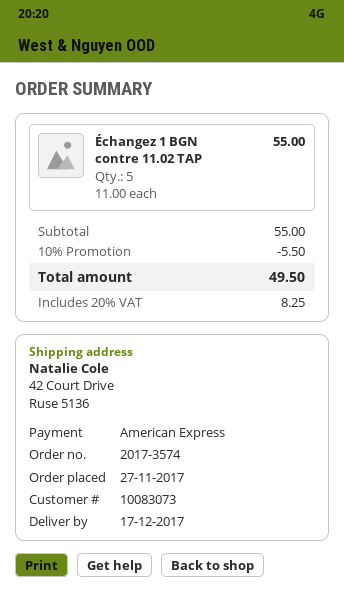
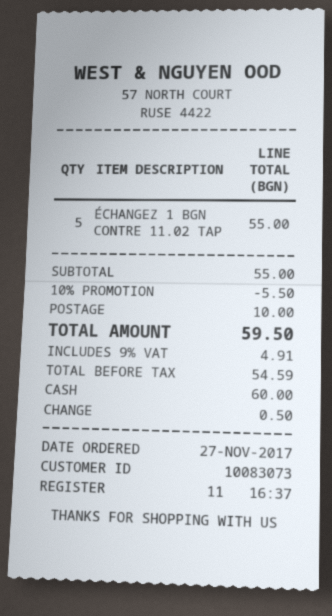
payment method: American Express -> cash
shipping: none -> 10.00
tax: 20% = 8.25 -> 9% = 4.91
total: 49.50 -> 59.50

